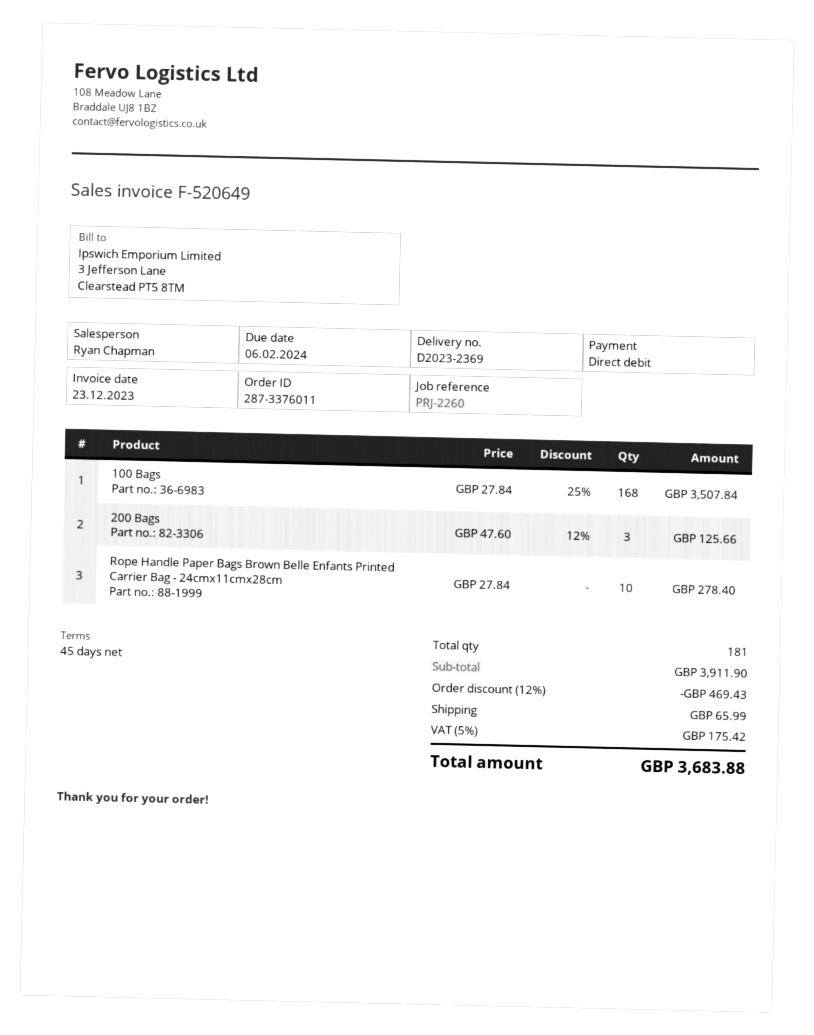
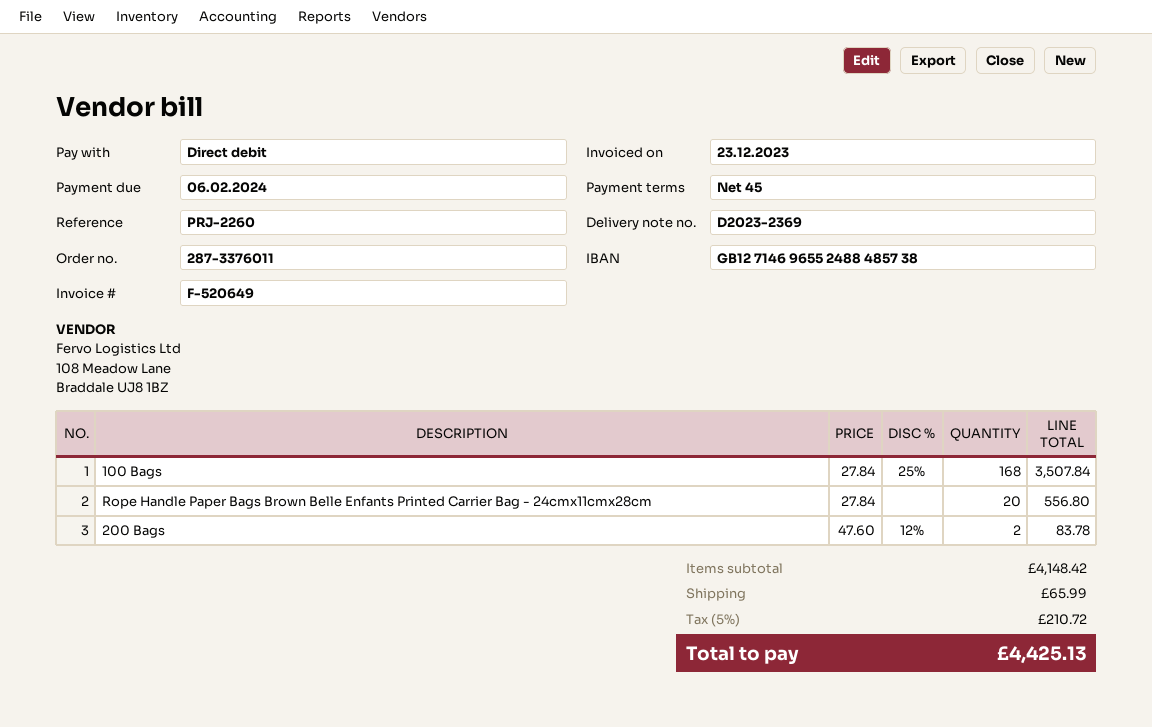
200 Bags: 3 x 47.60 - 12% = 125.66 -> 2 x 47.60 - 12% = 83.78
Rope Handle Paper Bags Brown Belle Enfants Printed Carrier Bag - 24cmx11cmx28cm: 10 x 27.84 = 278.40 -> 20 x 27.84 = 556.80
subtotal: 3911.90 -> 4148.42
discount: 12% = 469.43 -> none
tax: 5% = 175.42 -> 5% = 210.72
total: 3683.88 -> 4425.13

